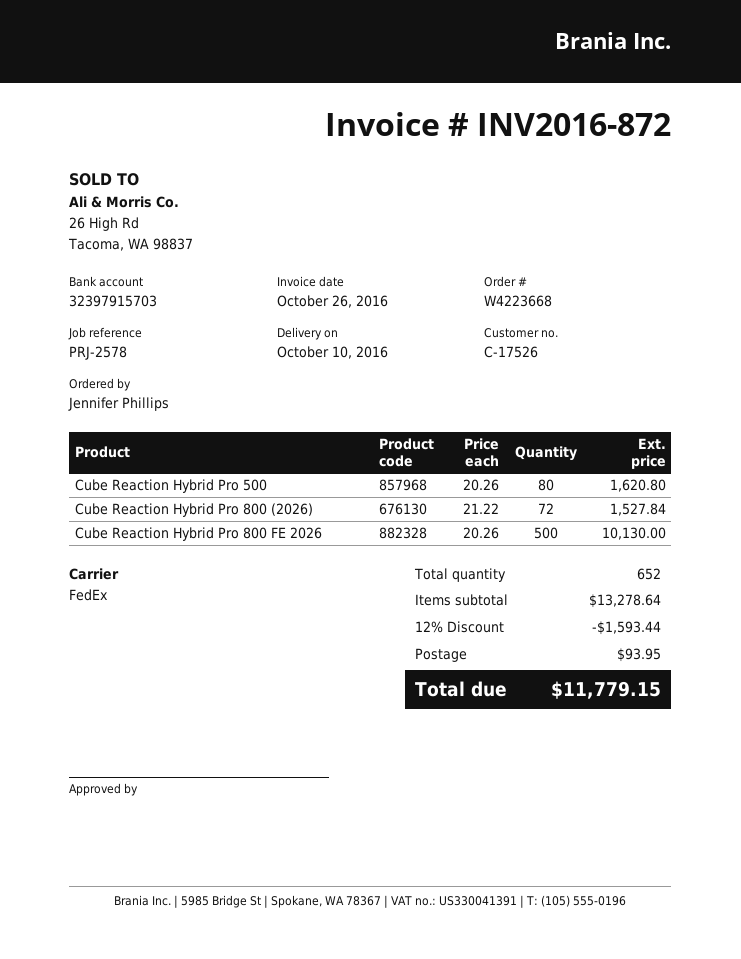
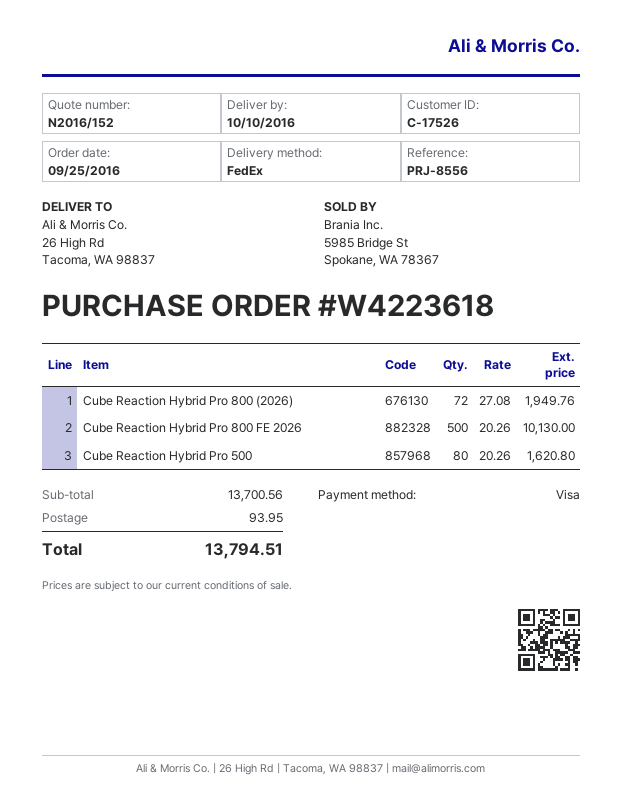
order number: W4223668 -> W4223618
reference: PRJ-2578 -> PRJ-8556
Cube Reaction Hybrid Pro 800 (2026): 72 x 21.22 = 1527.84 -> 72 x 27.08 = 1949.76
subtotal: 13278.64 -> 13700.56
discount: 12% = 1593.44 -> none
total: 11779.15 -> 13794.51

